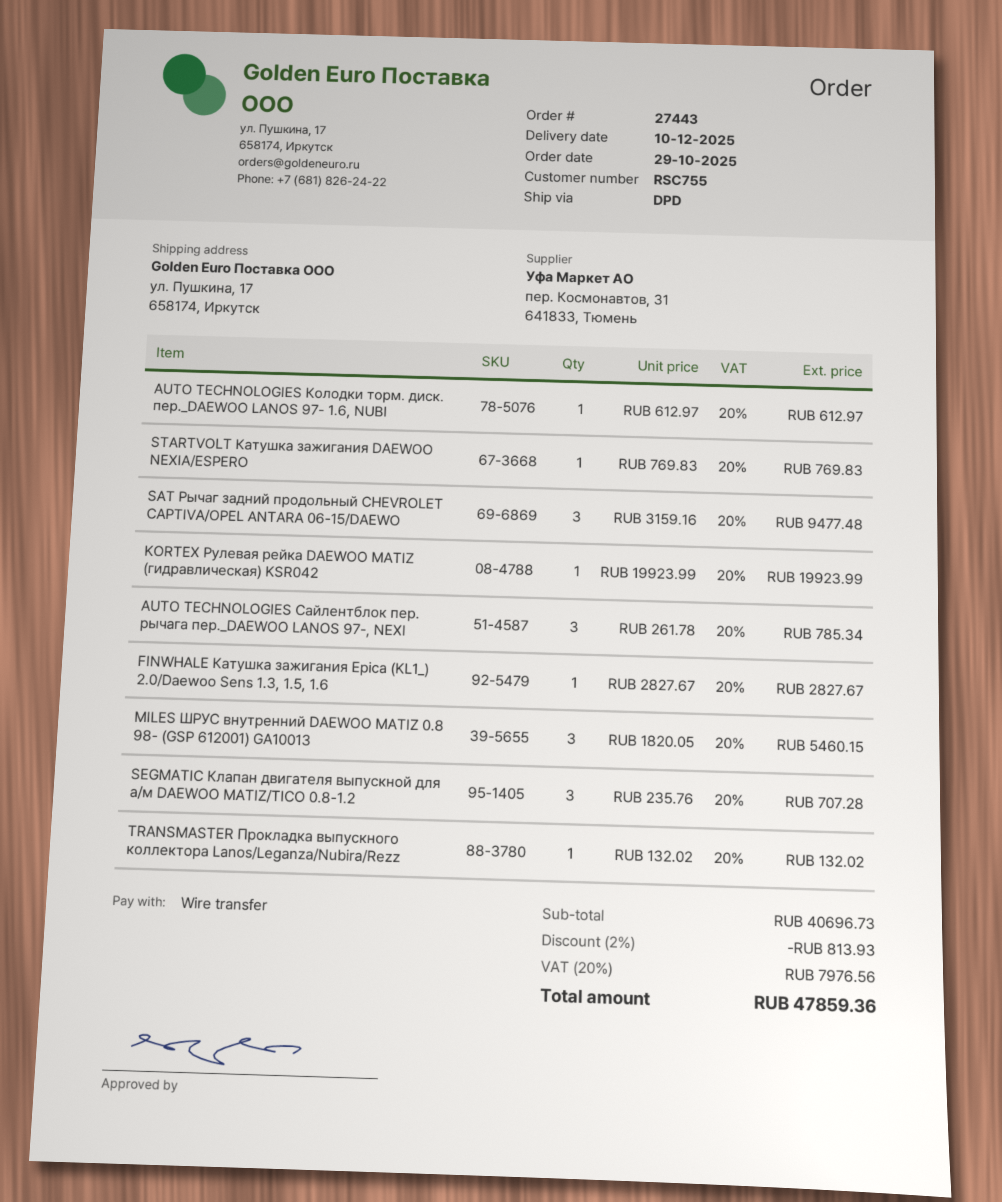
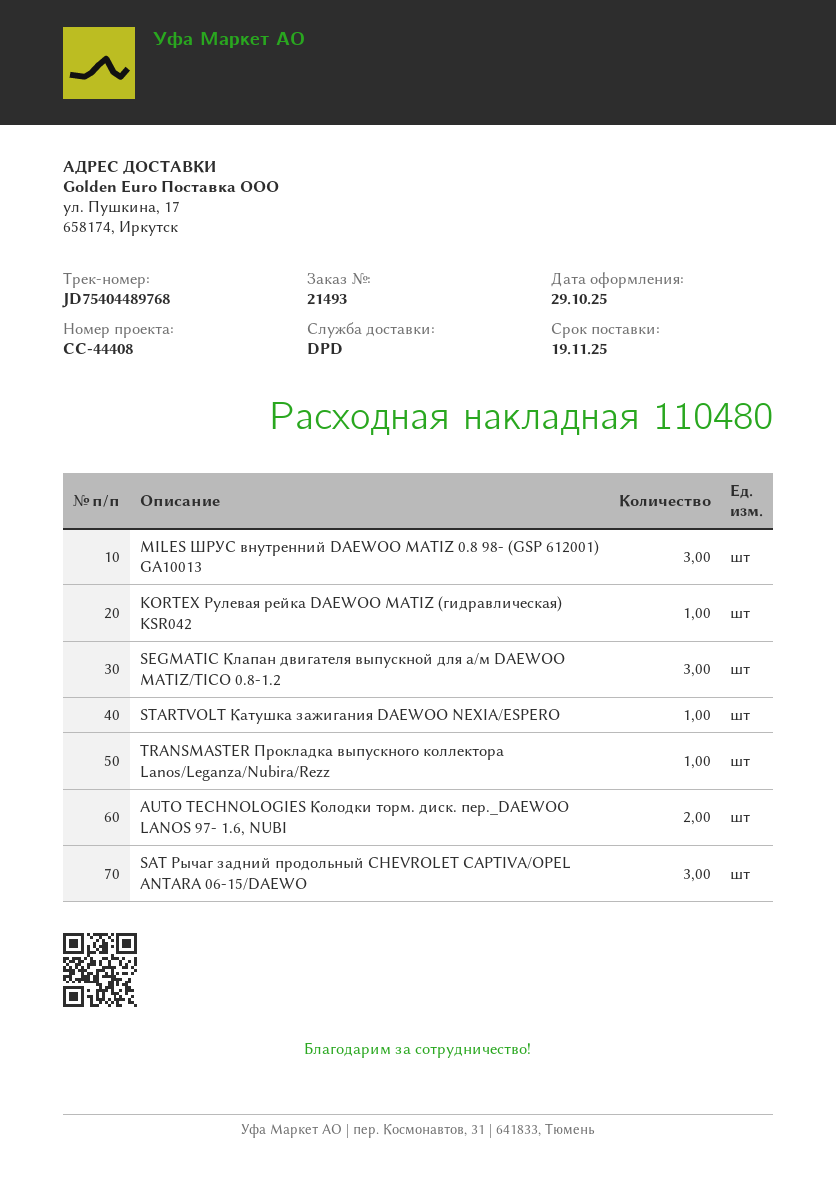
order number: 27443 -> 21493
delivery date: 2025-12-10 -> 2025-11-19
AUTO TECHNOLOGIES Колодки торм. диск. пер._DAEWOO LANOS 97- 1.6, NUBI: 1 -> 2
AUTO TECHNOLOGIES Сайлентблок пер. рычага пер._DAEWOO LANOS 97-, NEXI: 3 -> none
FINWHALE Катушка зажигания Epica (KL1_) 2.0/Daewoo Sens 1.3, 1.5, 1.6: 1 -> none

